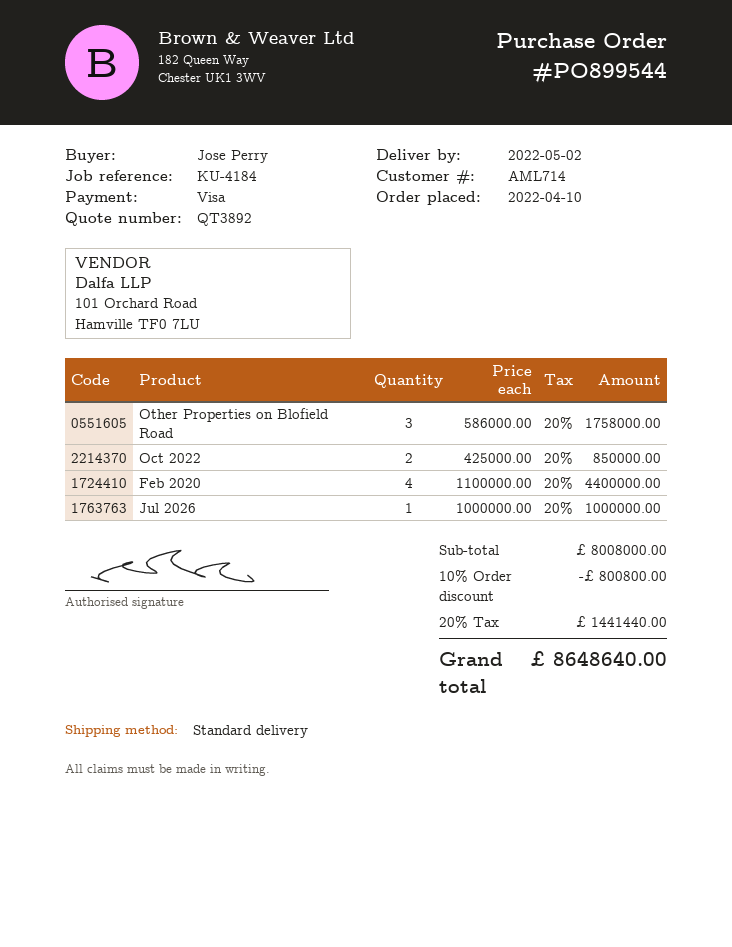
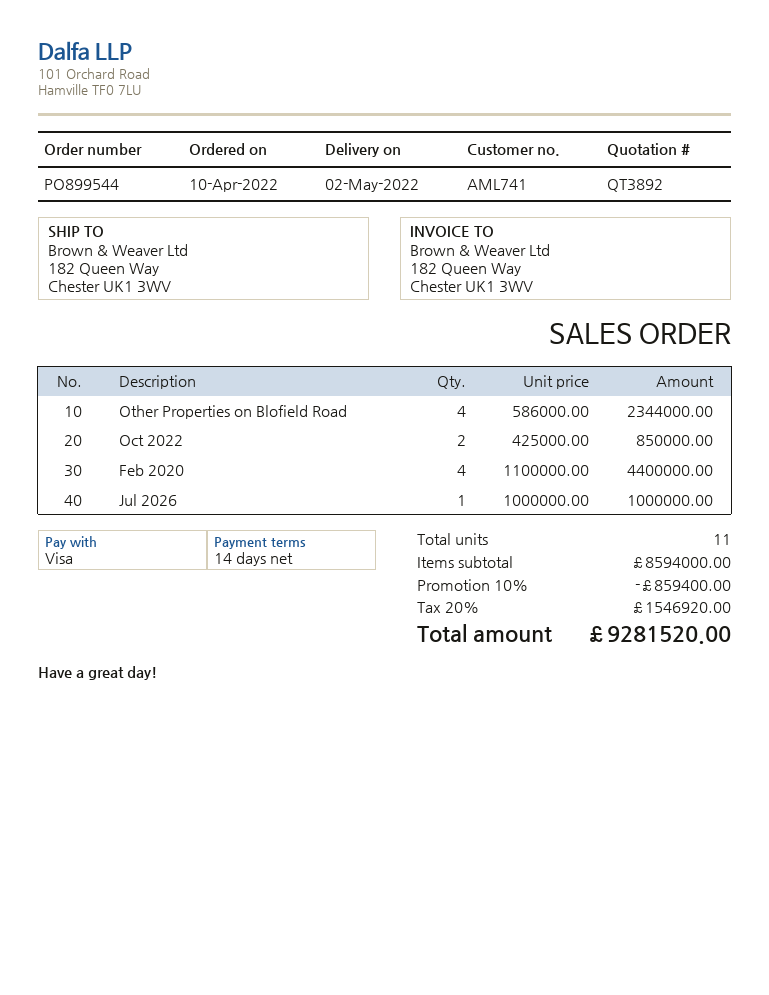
customer number: AML714 -> AML741
Other Properties on Blofield Road: 3 x 586000.00 = 1758000.00 -> 4 x 586000.00 = 2344000.00
subtotal: 8008000.00 -> 8594000.00
discount: 10% = 800800.00 -> 10% = 859400.00
tax: 20% = 1441440.00 -> 20% = 1546920.00
total: 8648640.00 -> 9281520.00

